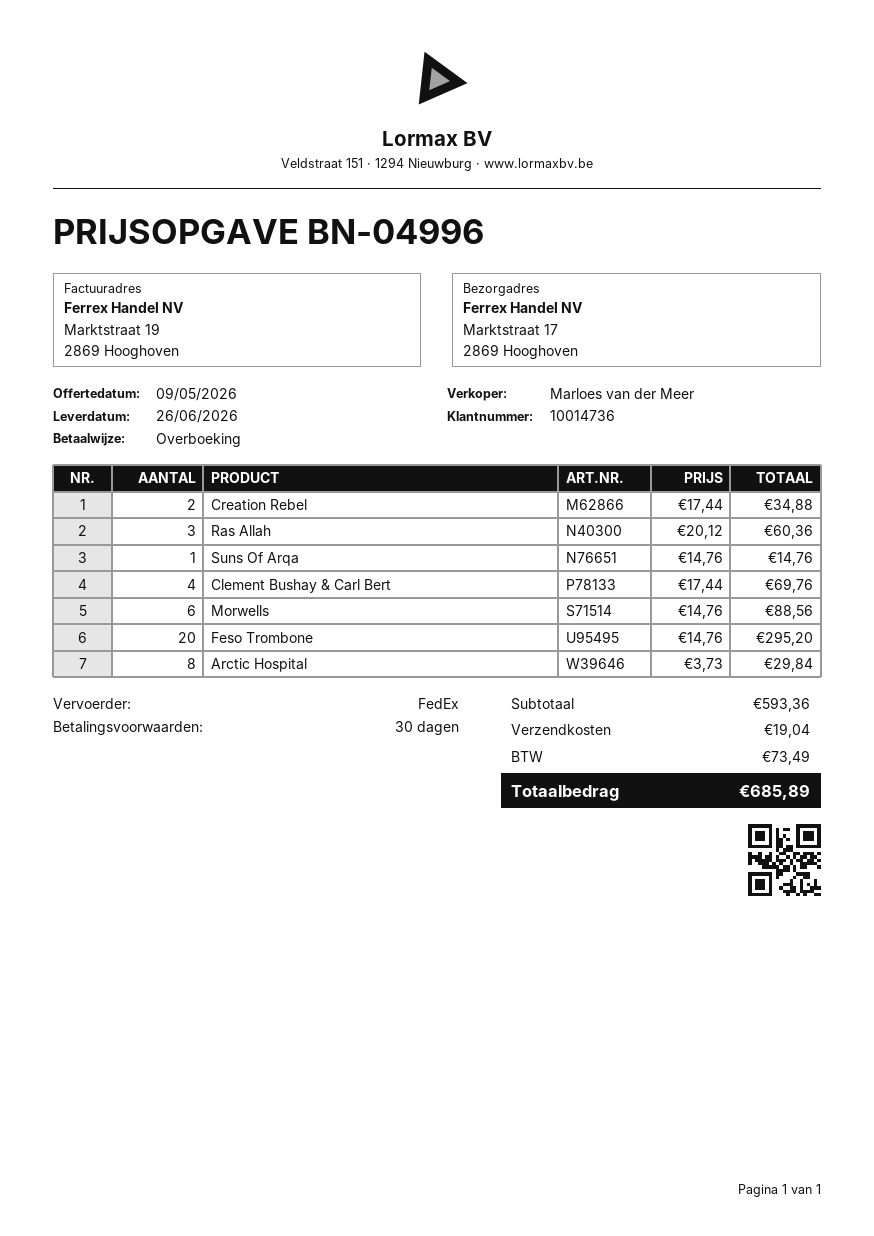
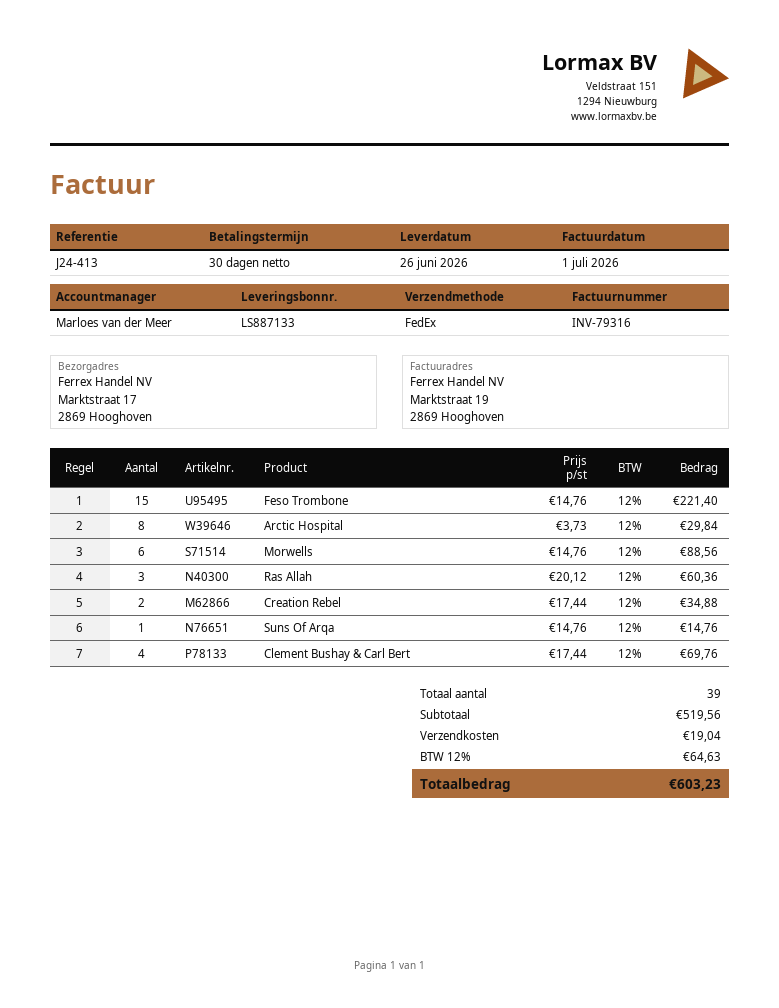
Feso Trombone: 20 x 14.76 = 295.20 -> 15 x 14.76 = 221.40
subtotal: 593.36 -> 519.56
tax: 73.49 -> 64.63
total: 685.89 -> 603.23

